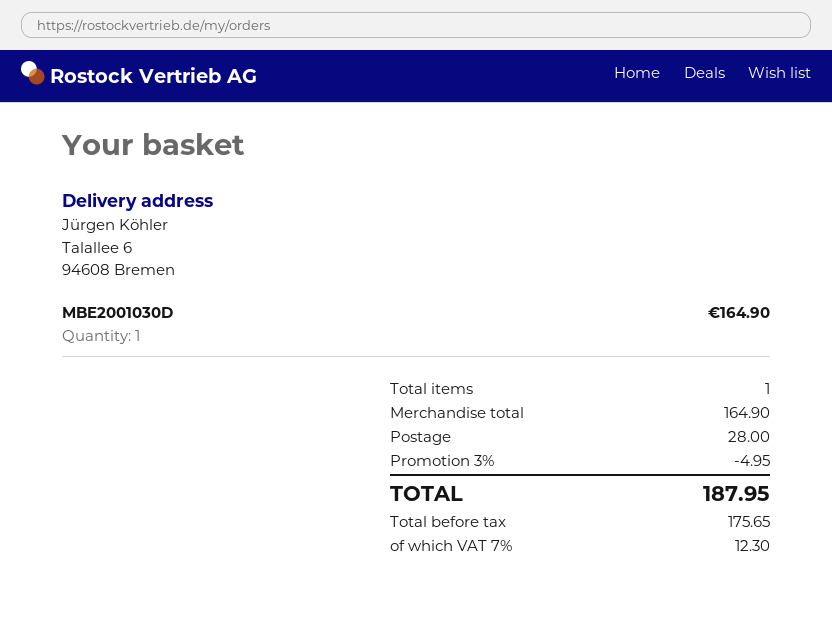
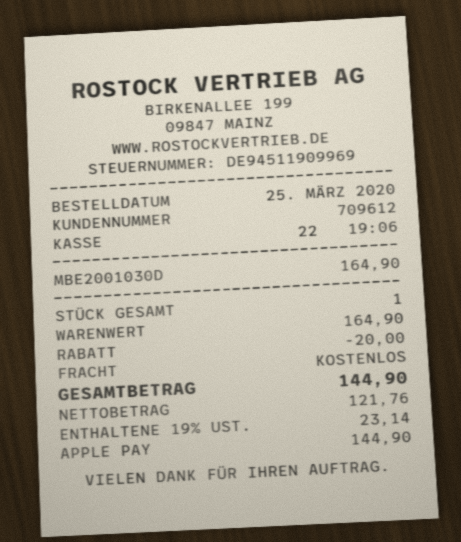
discount: 4.95 -> 20.00
shipping: 28.00 -> 0.00
net: 175.65 -> 121.76
tax: 7% = 12.30 -> 19% = 23.14
total: 187.95 -> 144.90

